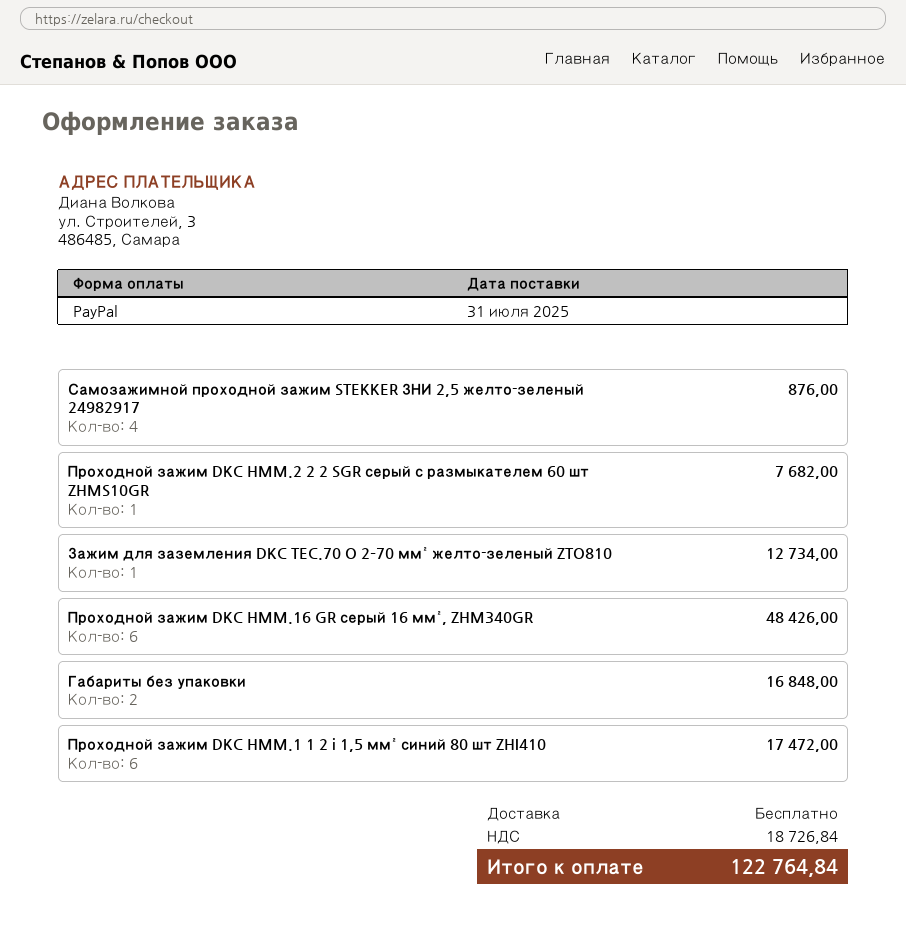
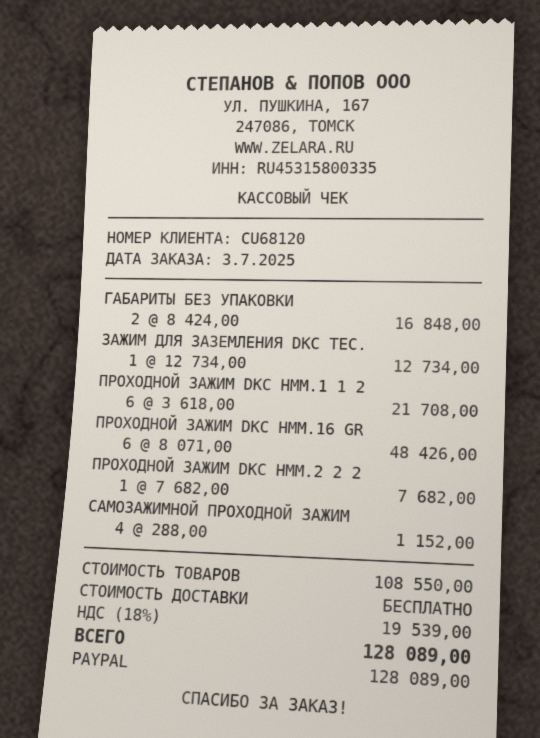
Самозажимной проходной зажим STEKKER ЗНИ 2,5 желто-зеленый 24982917: 4 for 876.00 -> 4 for 1152.00
Проходной зажим DKC HMM.1 1 2 i 1,5 мм² синий 80 шт ZHI410: 6 for 17472.00 -> 6 for 21708.00
tax: 18726.84 -> 19539.00
total: 122764.84 -> 128089.00

